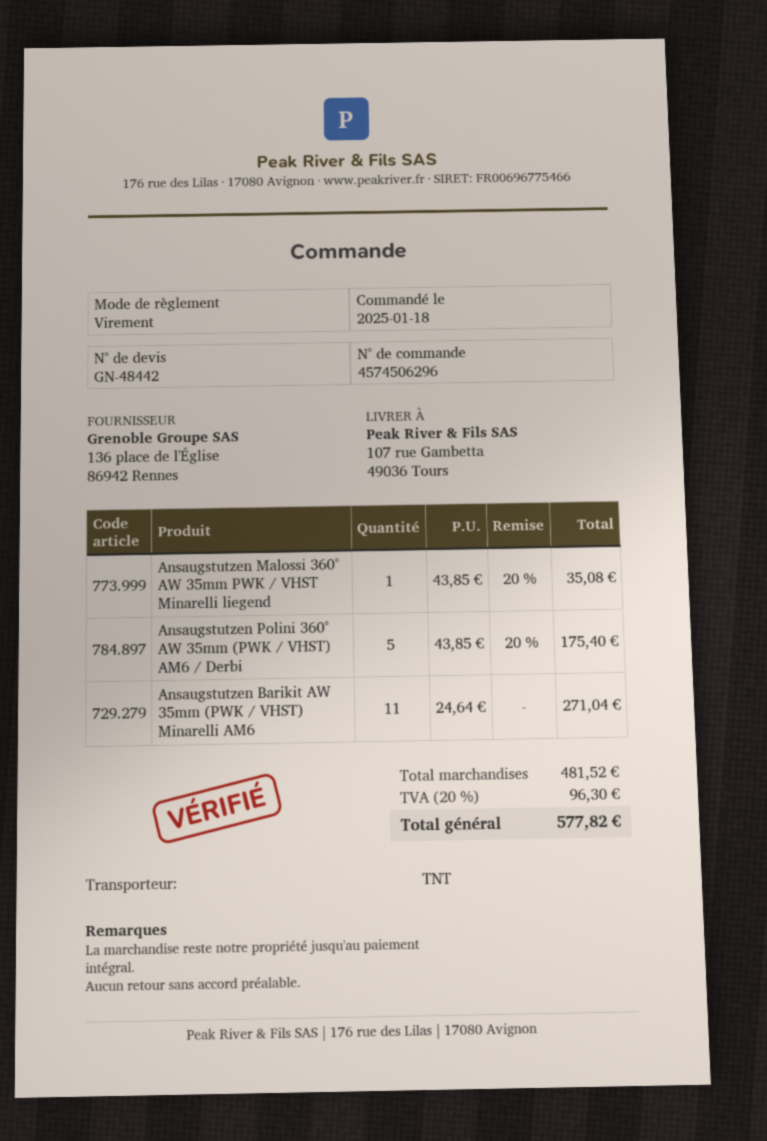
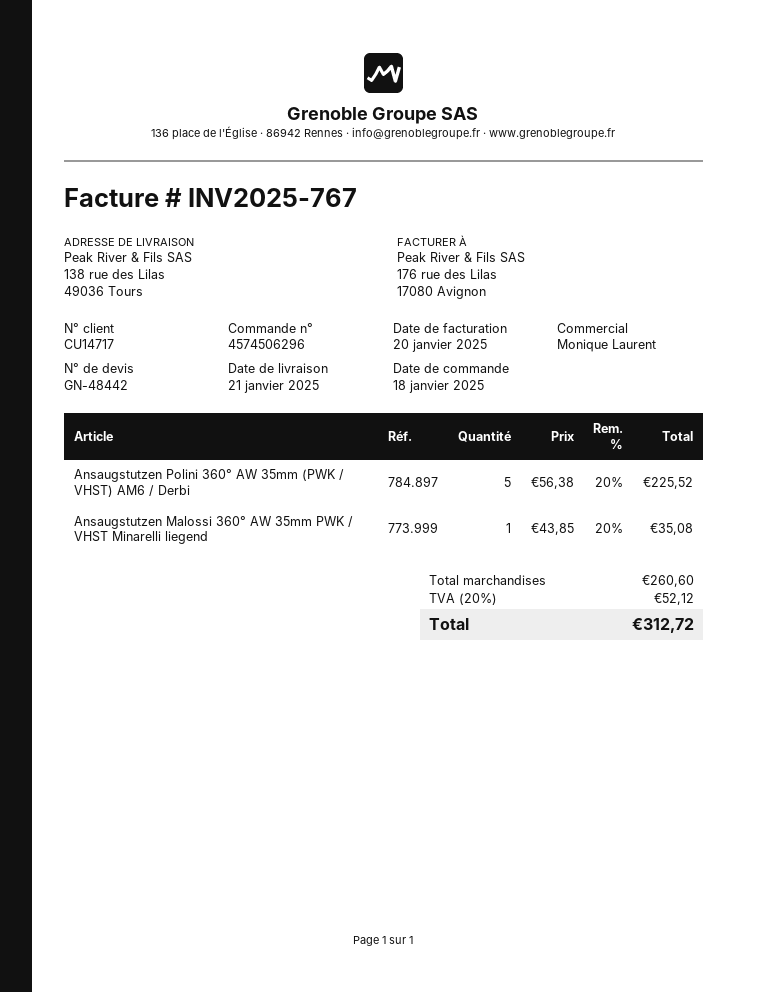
ship to: 107 rue Gambetta, 49036 Tours -> 138 rue des Lilas, 49036 Tours
Ansaugstutzen Polini 360° AW 35mm (PWK / VHST) AM6 / Derbi: 5 x 43.85 - 20% = 175.40 -> 5 x 56.38 - 20% = 225.52
Ansaugstutzen Barikit AW 35mm (PWK / VHST) Minarelli AM6: 11 x 24.64 = 271.04 -> none
subtotal: 481.52 -> 260.60
tax: 20% = 96.30 -> 20% = 52.12
total: 577.82 -> 312.72

